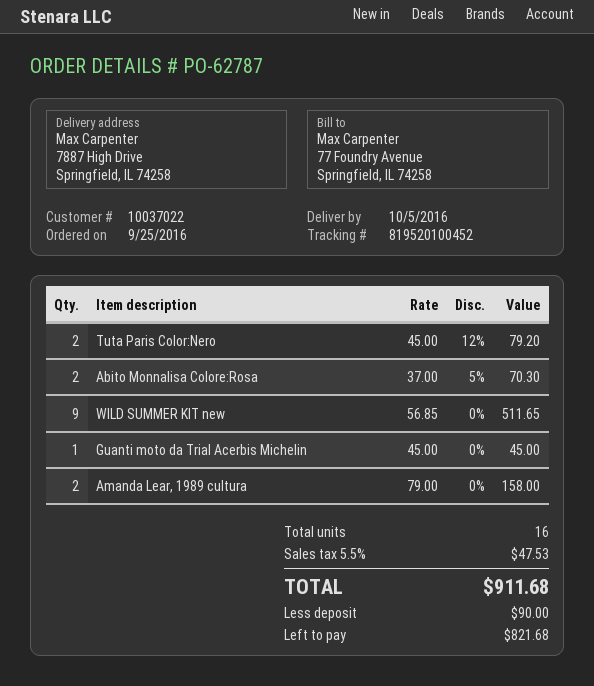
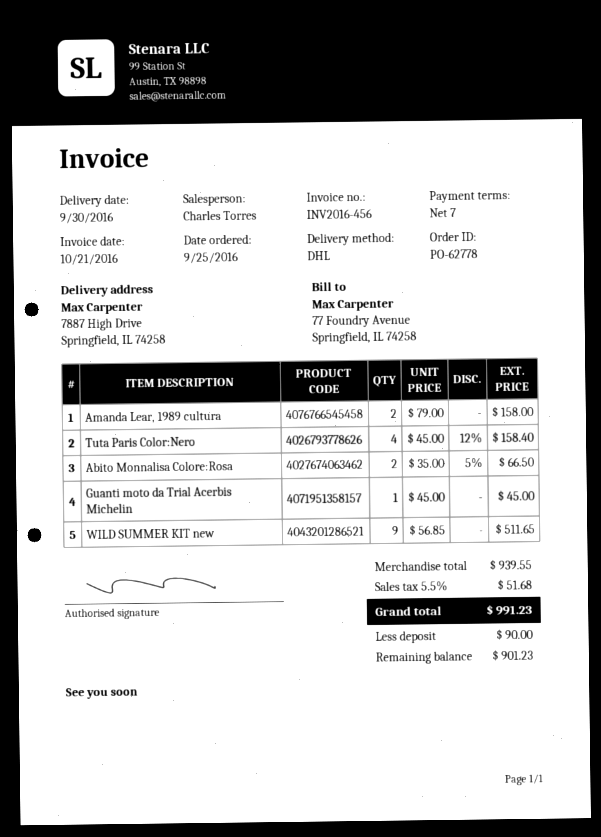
order number: PO-62787 -> PO-62778
delivery date: 2016-10-05 -> 2016-09-30
Tuta Paris Color:Nero: 2 x 45.00 - 12% = 79.20 -> 4 x 45.00 - 12% = 158.40
Abito Monnalisa Colore:Rosa: 2 x 37.00 - 5% = 70.30 -> 2 x 35.00 - 5% = 66.50
tax: 5.5% = 47.53 -> 5.5% = 51.68
total: 911.68 -> 991.23
balance: 821.68 -> 901.23

